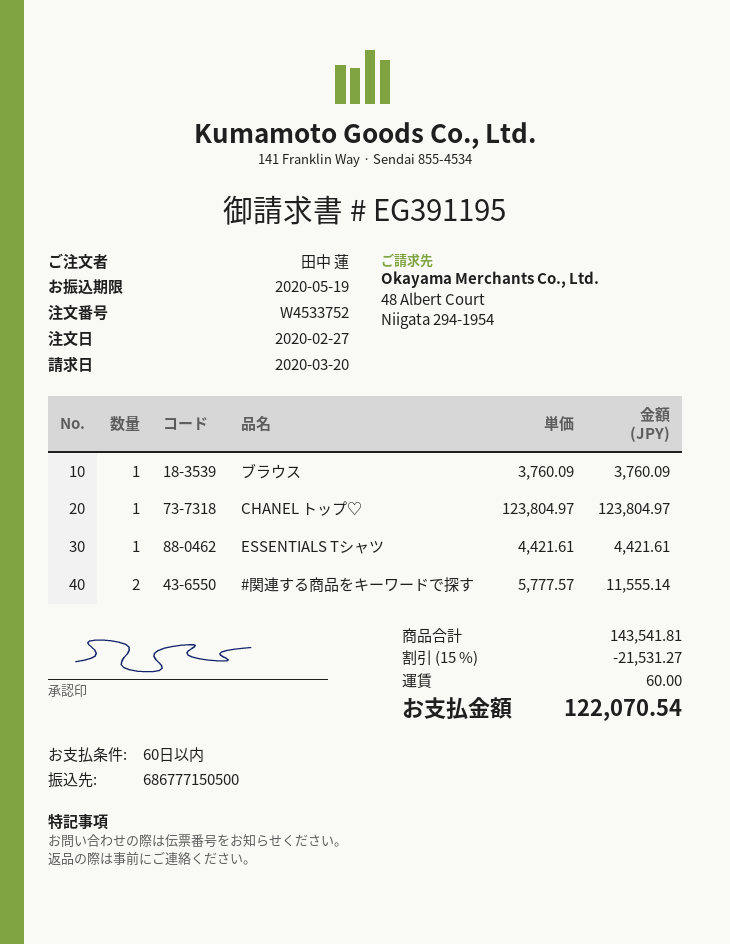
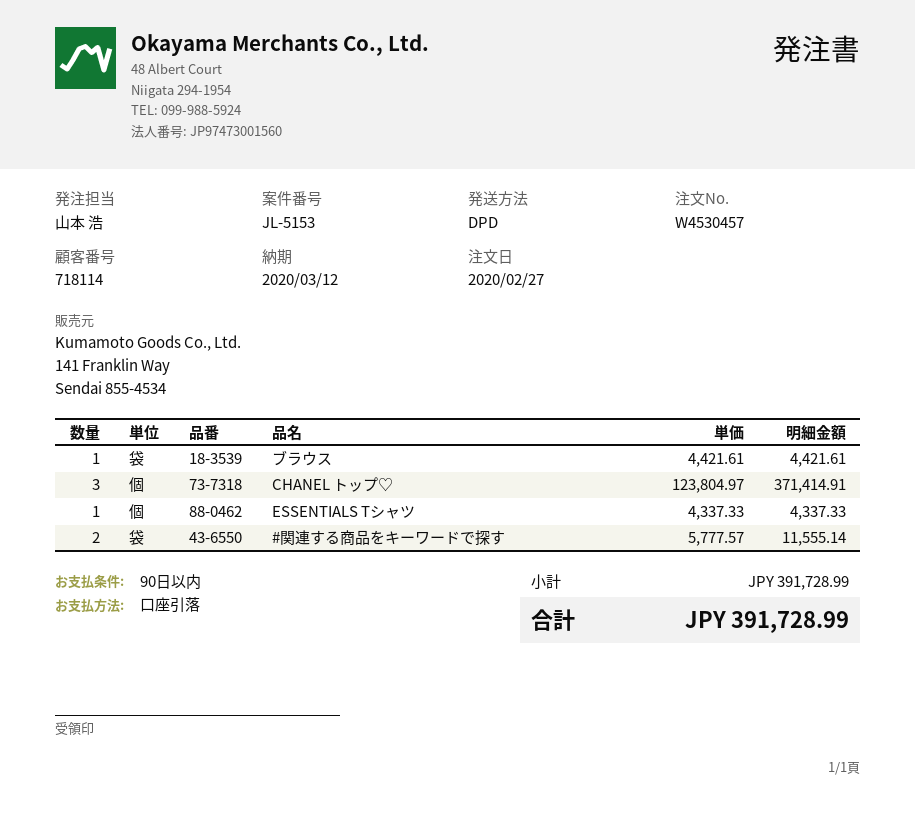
order number: W4533752 -> W4530457
payment terms: 60 days -> 90 days
ordered by: 田中 蓮 -> 山本 浩
ブラウス: 1 x 3760.09 = 3760.09 -> 1 x 4421.61 = 4421.61
CHANEL トップ♡: 1 x 123804.97 = 123804.97 -> 3 x 123804.97 = 371414.91
ESSENTIALS Tシャツ: 1 x 4421.61 = 4421.61 -> 1 x 4337.33 = 4337.33
subtotal: 143541.81 -> 391728.99
discount: 15% = 21531.27 -> none
shipping: 60.00 -> none
total: 122070.54 -> 391728.99

